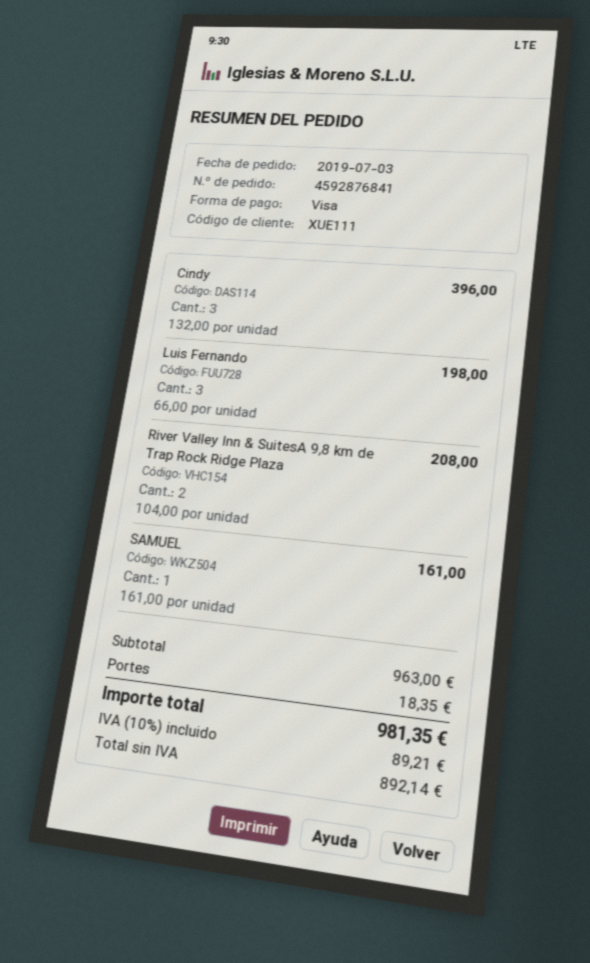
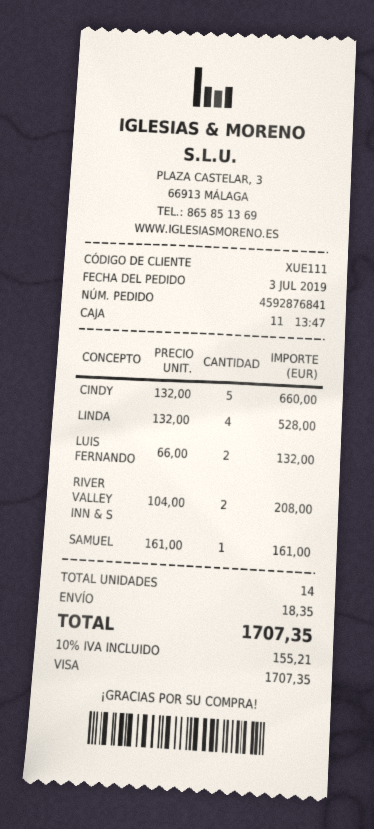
Cindy: 3 x 132.00 = 396.00 -> 5 x 132.00 = 660.00
Luis Fernando: 3 x 66.00 = 198.00 -> 2 x 66.00 = 132.00
LINDA: none -> 4 x 132.00 = 528.00
tax: 10% = 89.21 -> 10% = 155.21
total: 981.35 -> 1707.35

